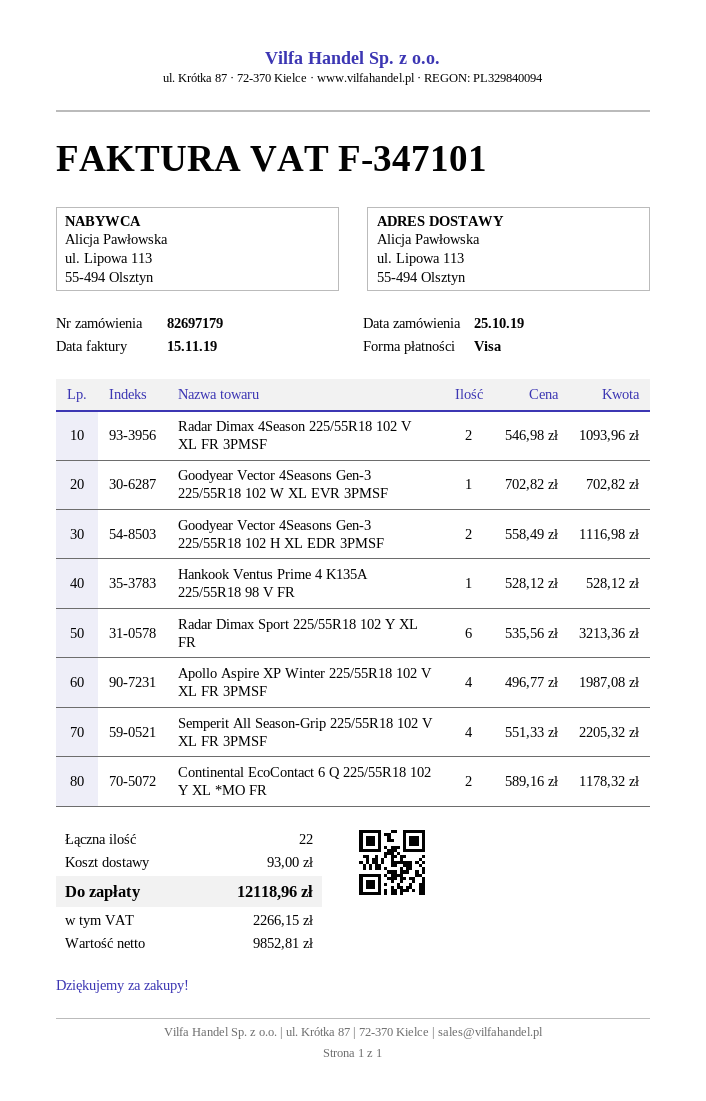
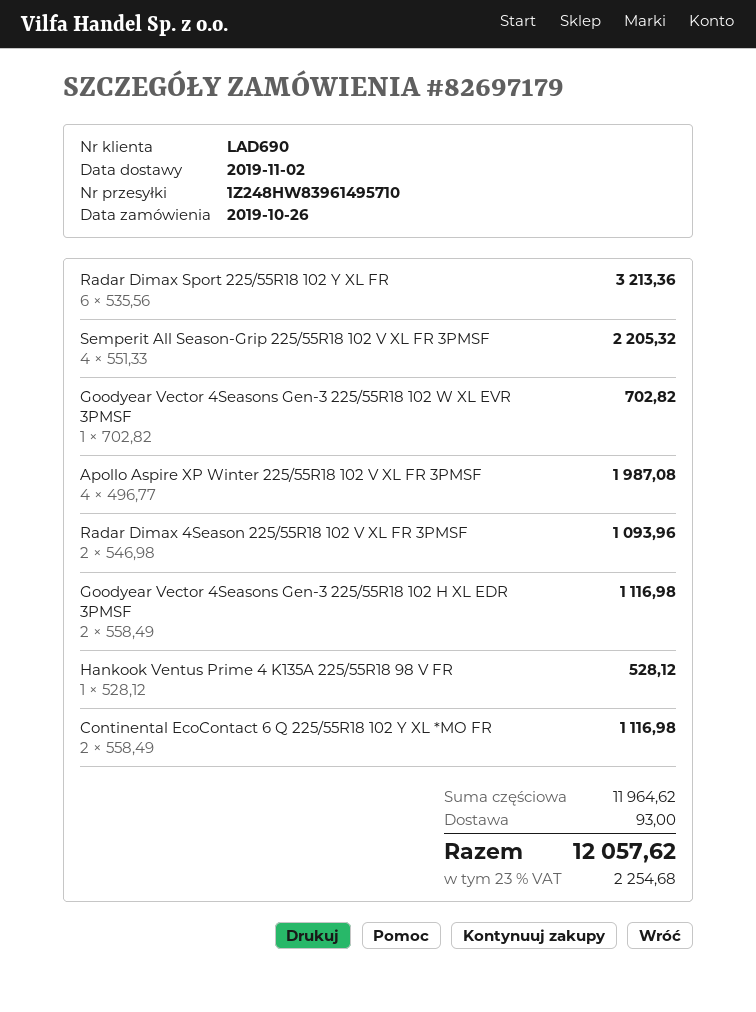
order date: 2019-10-25 -> 2019-10-26
Continental EcoContact 6 Q 225/55R18 102 Y XL *MO FR: 2 x 589.16 = 1178.32 -> 2 x 558.49 = 1116.98
tax: 2266.15 -> 2254.68
total: 12118.96 -> 12057.62

